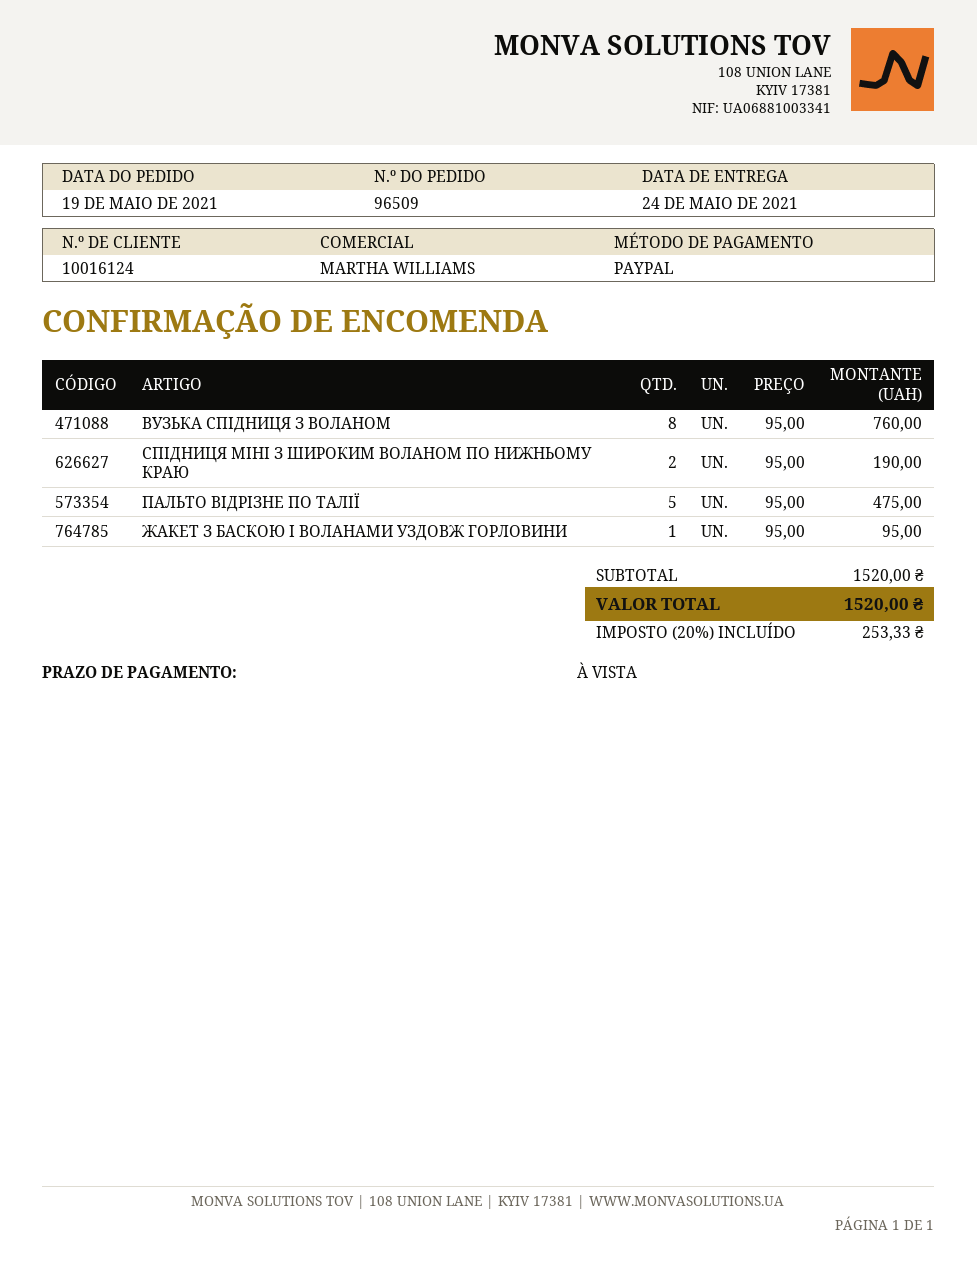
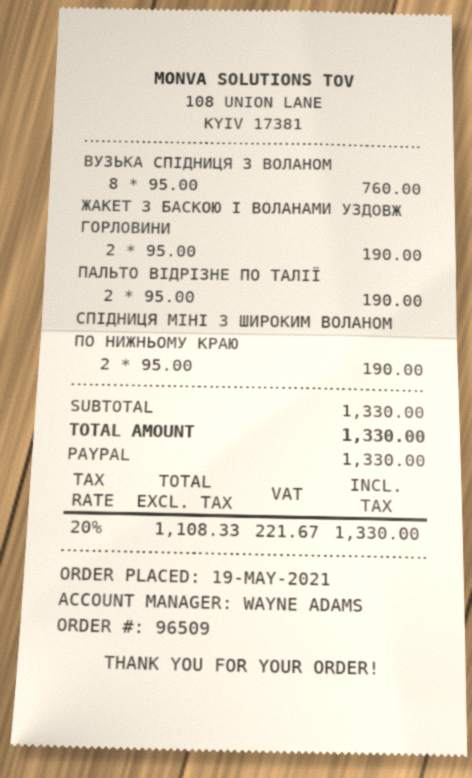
sales rep: MARTHA WILLIAMS -> WAYNE ADAMS
ПАЛЬТО ВІДРІЗНЕ ПО ТАЛІЇ: 5 x 95.00 = 475.00 -> 2 x 95.00 = 190.00
ЖАКЕТ З БАСКОЮ І ВОЛАНАМИ УЗДОВЖ ГОРЛОВИНИ: 1 x 95.00 = 95.00 -> 2 x 95.00 = 190.00
subtotal: 1520.00 -> 1330.00
tax: 20% = 253.33 -> 20% = 221.67
total: 1520.00 -> 1330.00

